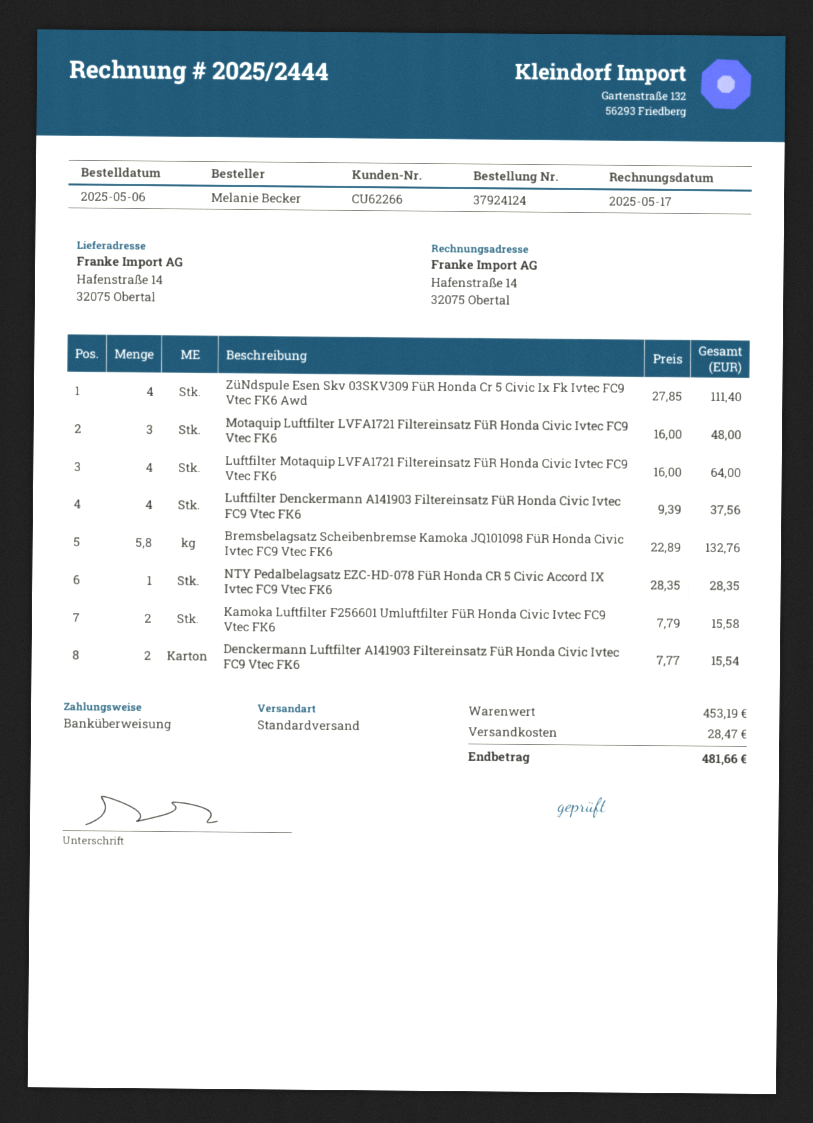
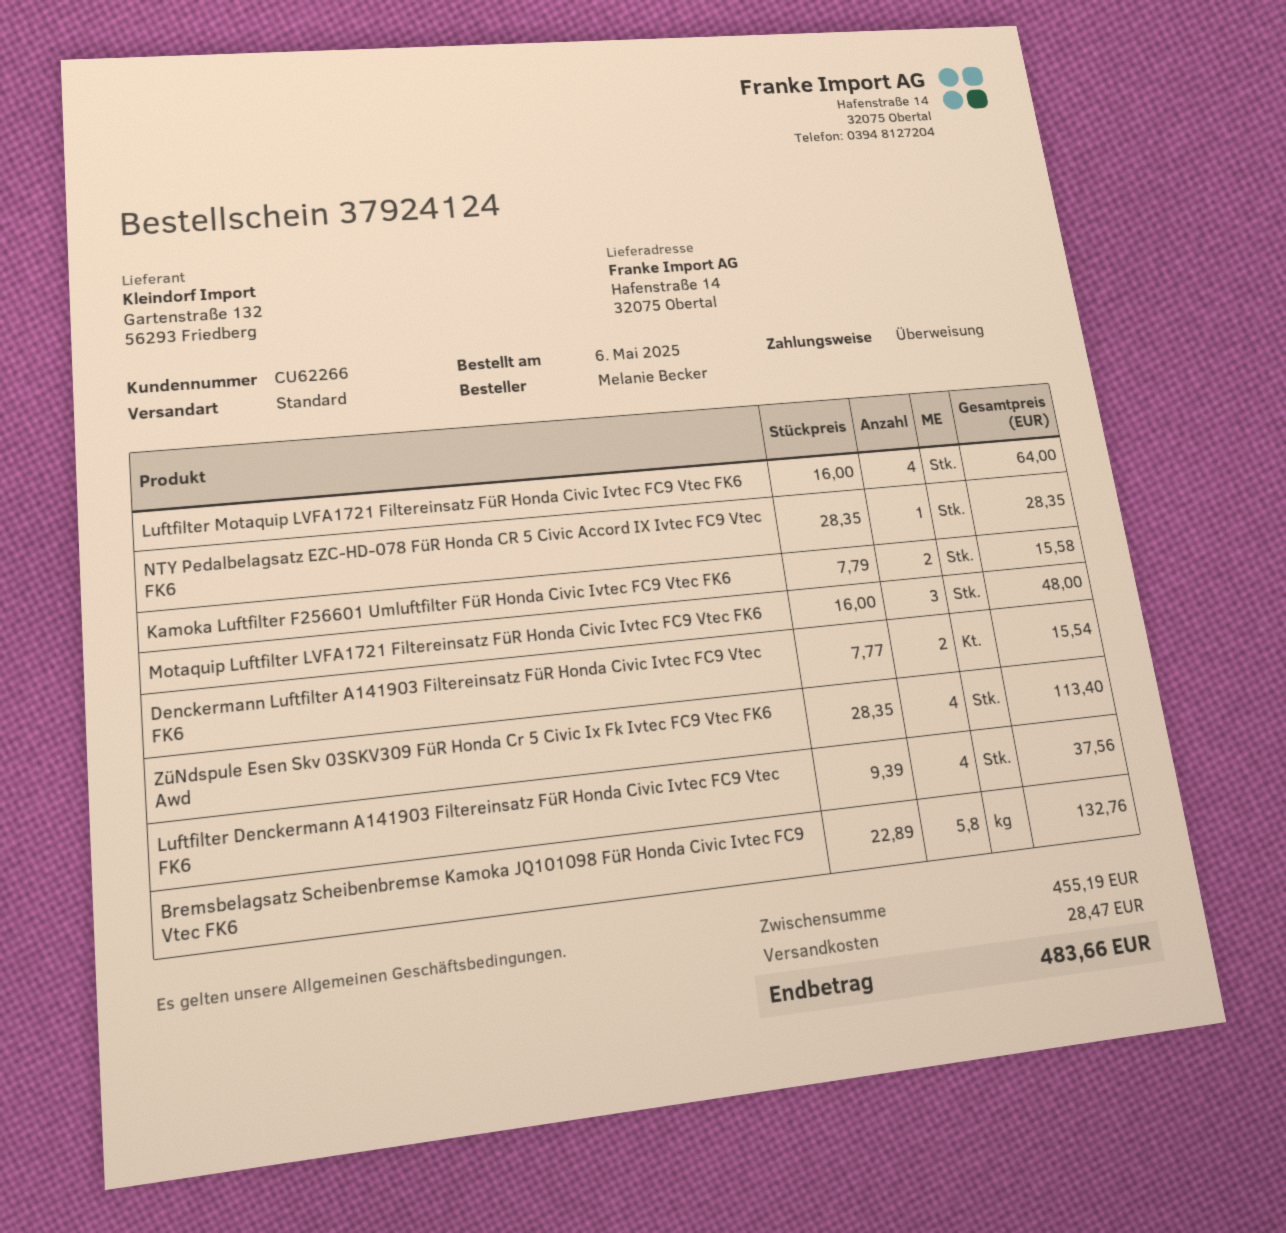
ZüNdspule Esen Skv 03SKV309 FüR Honda Cr 5 Civic Ix Fk Ivtec FC9 Vtec FK6 Awd: 4 x 27.85 = 111.40 -> 4 x 28.35 = 113.40
subtotal: 453.19 -> 455.19
total: 481.66 -> 483.66

